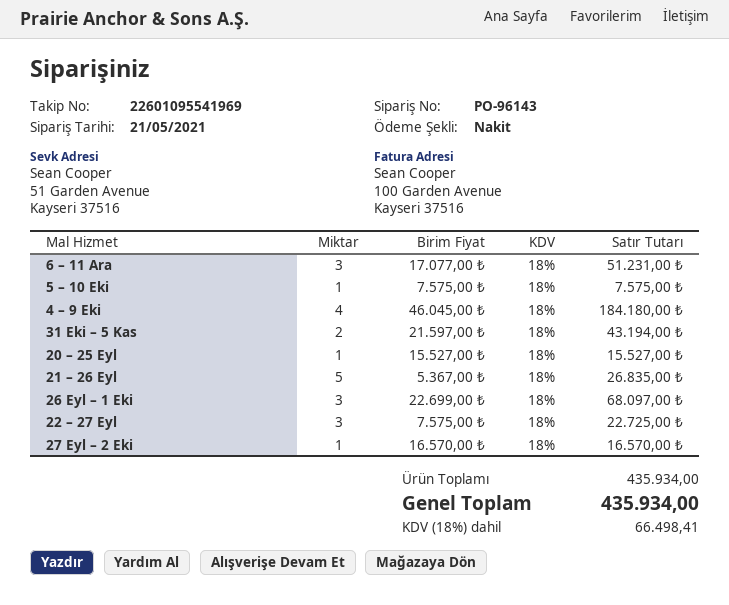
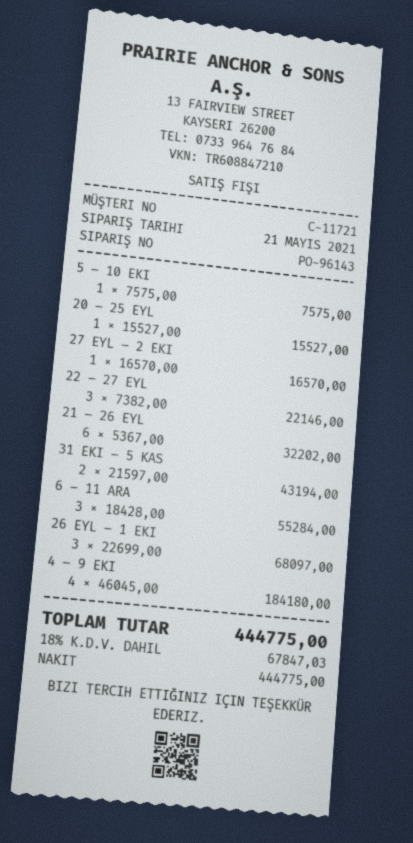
6 – 11 Ara: 3 x 17077.00 = 51231.00 -> 3 x 18428.00 = 55284.00
21 – 26 Eyl: 5 x 5367.00 = 26835.00 -> 6 x 5367.00 = 32202.00
22 – 27 Eyl: 3 x 7575.00 = 22725.00 -> 3 x 7382.00 = 22146.00
tax: 18% = 66498.41 -> 18% = 67847.03
total: 435934.00 -> 444775.00

